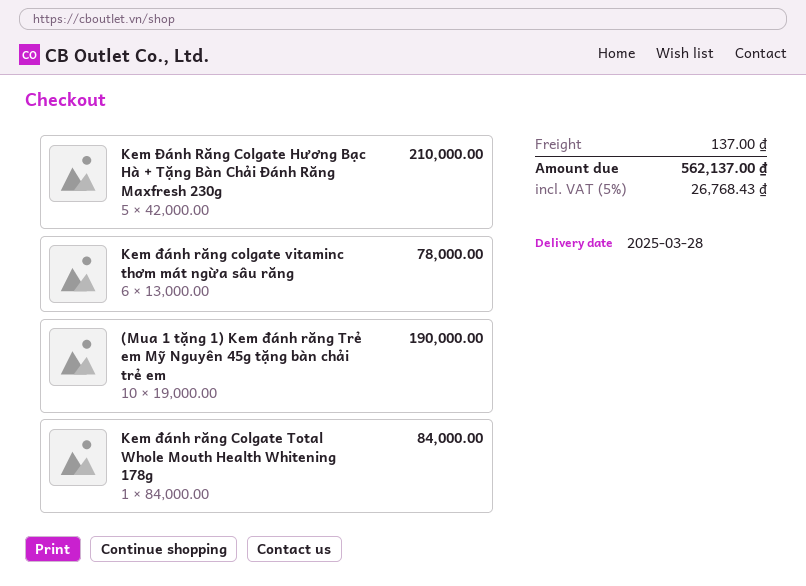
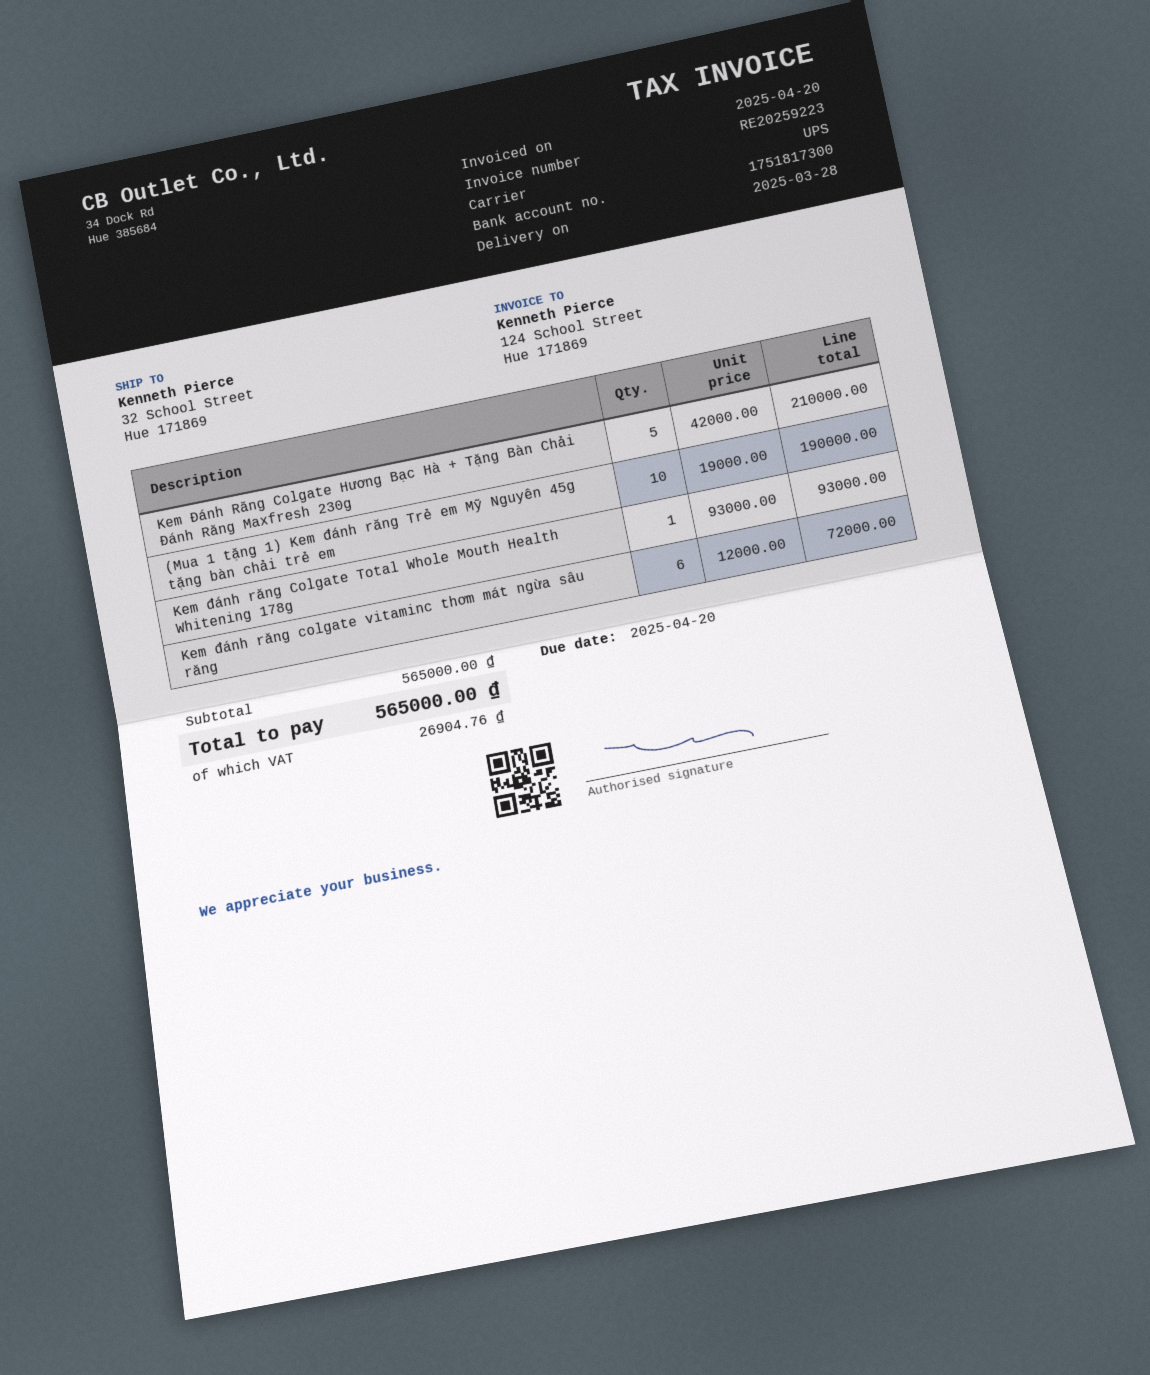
Kem đánh răng colgate vitaminc thơm mát ngừa sâu răng: 6 x 13000.00 = 78000.00 -> 6 x 12000.00 = 72000.00
Kem đánh răng Colgate Total Whole Mouth Health Whitening 178g: 1 x 84000.00 = 84000.00 -> 1 x 93000.00 = 93000.00
shipping: 137.00 -> none
tax: 26768.43 -> 26904.76
total: 562137.00 -> 565000.00

